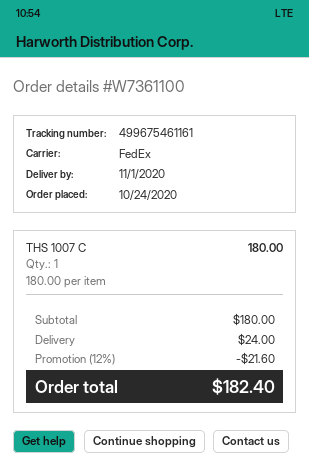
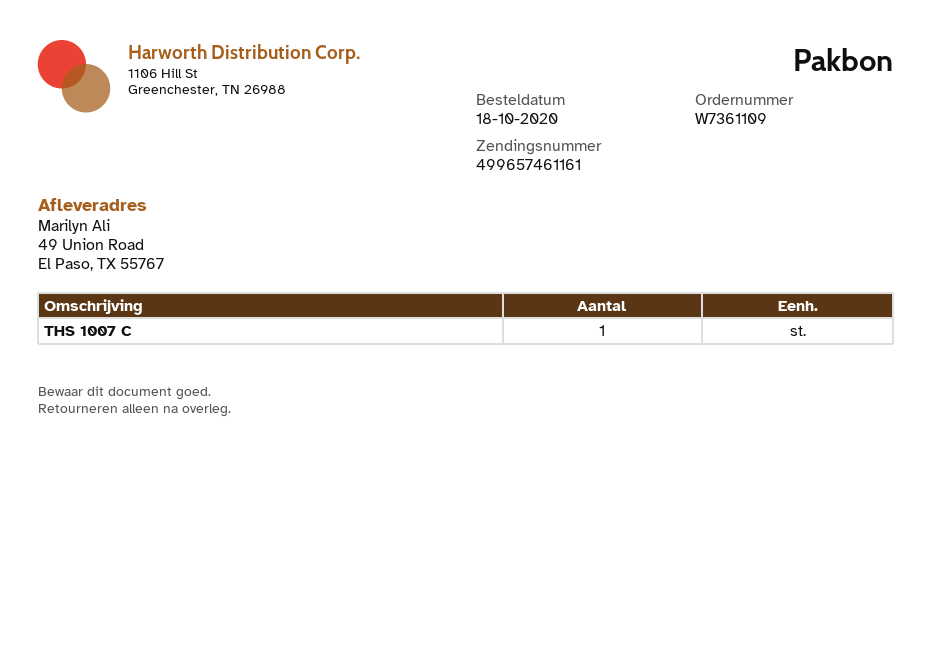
order number: W7361100 -> W7361109
order date: 2020-10-24 -> 2020-10-18
tracking number: 499675461161 -> 499657461161

